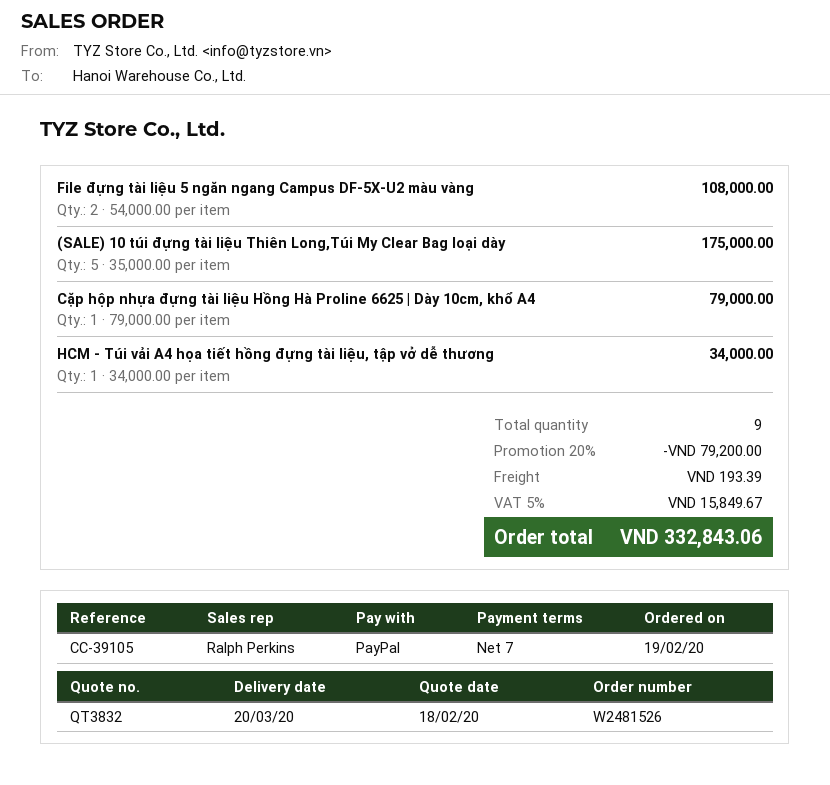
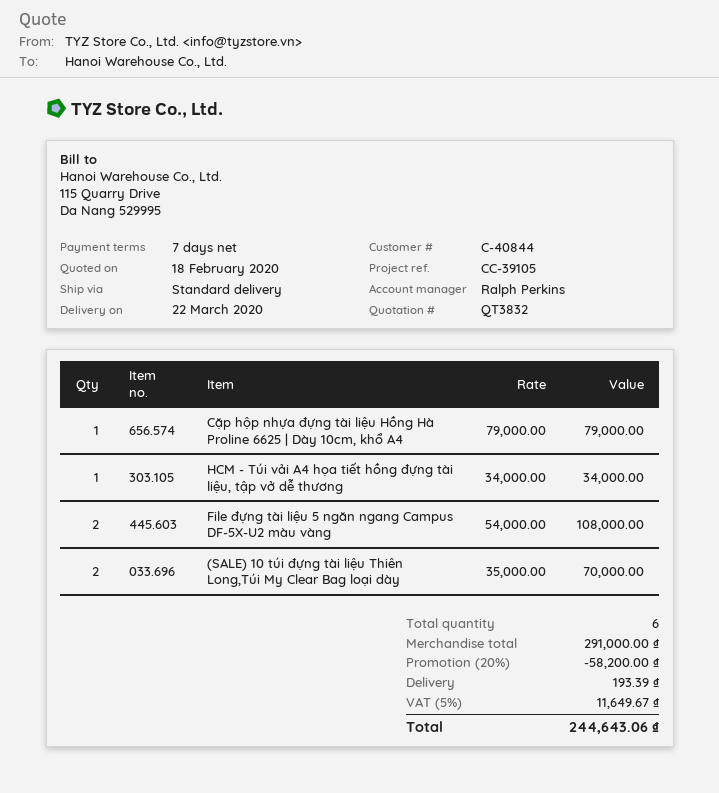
delivery date: 2020-03-20 -> 2020-03-22
(SALE) 10 túi đựng tài liệu Thiên Long,Túi My Clear Bag loại dày: 5 x 35000.00 = 175000.00 -> 2 x 35000.00 = 70000.00
total quantity: 9 -> 6
discount: 20% = 79200.00 -> 20% = 58200.00
tax: 5% = 15849.67 -> 5% = 11649.67
total: 332843.06 -> 244643.06

